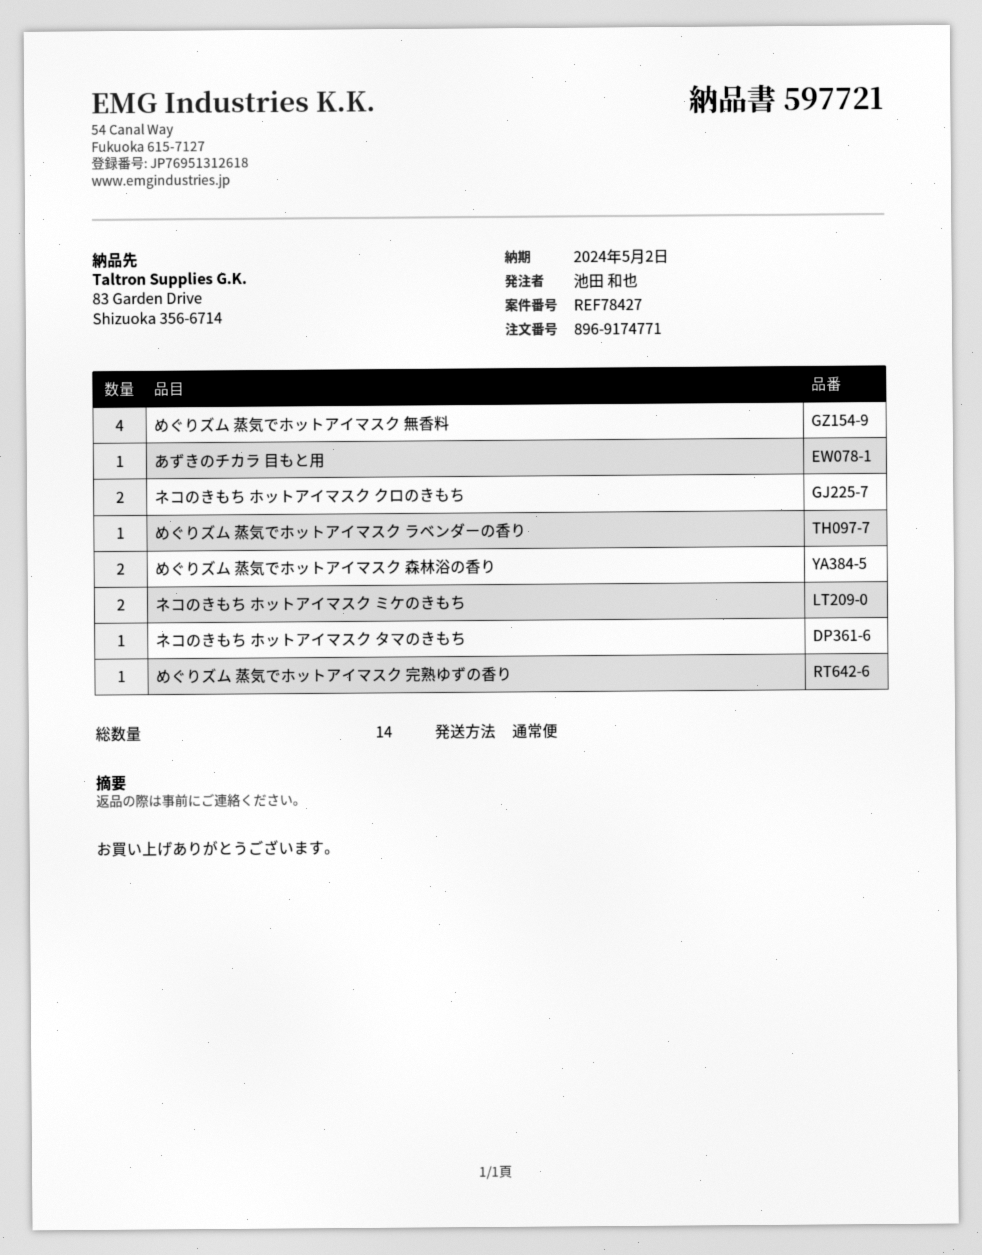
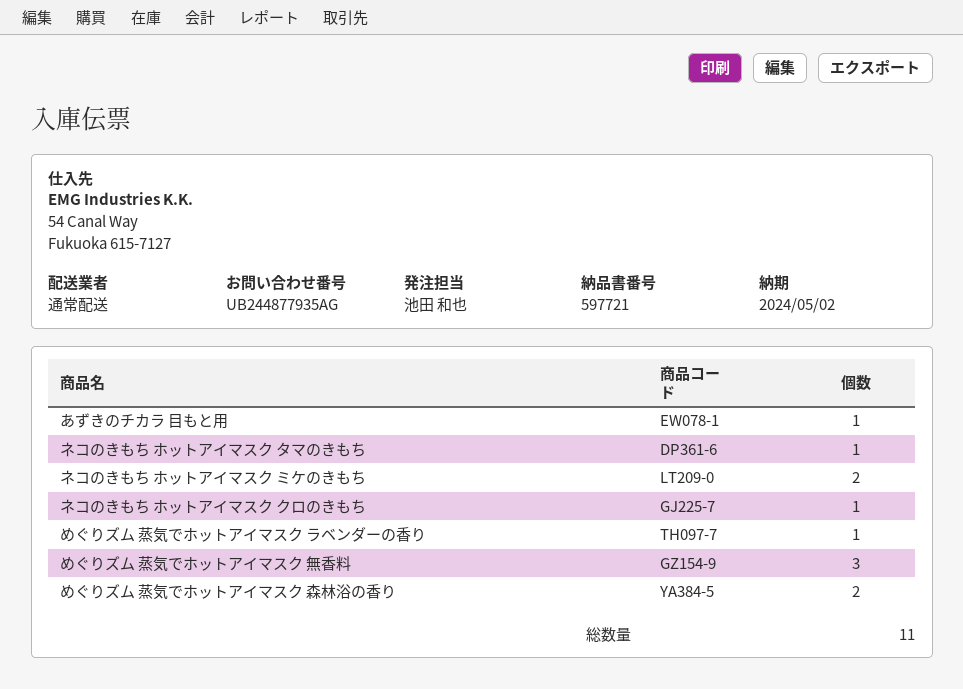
めぐりズム 蒸気でホットアイマスク 無香料: 4 -> 3
ネコのきもち ホットアイマスク クロのきもち: 2 -> 1
めぐりズム 蒸気でホットアイマスク 完熟ゆずの香り: 1 -> none
total quantity: 14 -> 11

